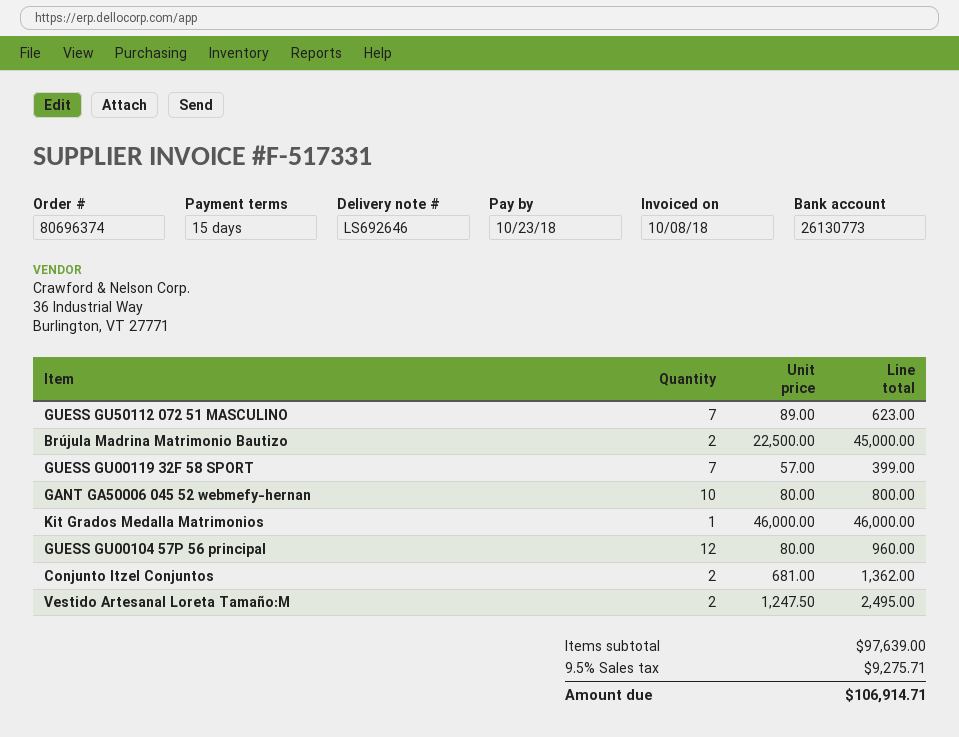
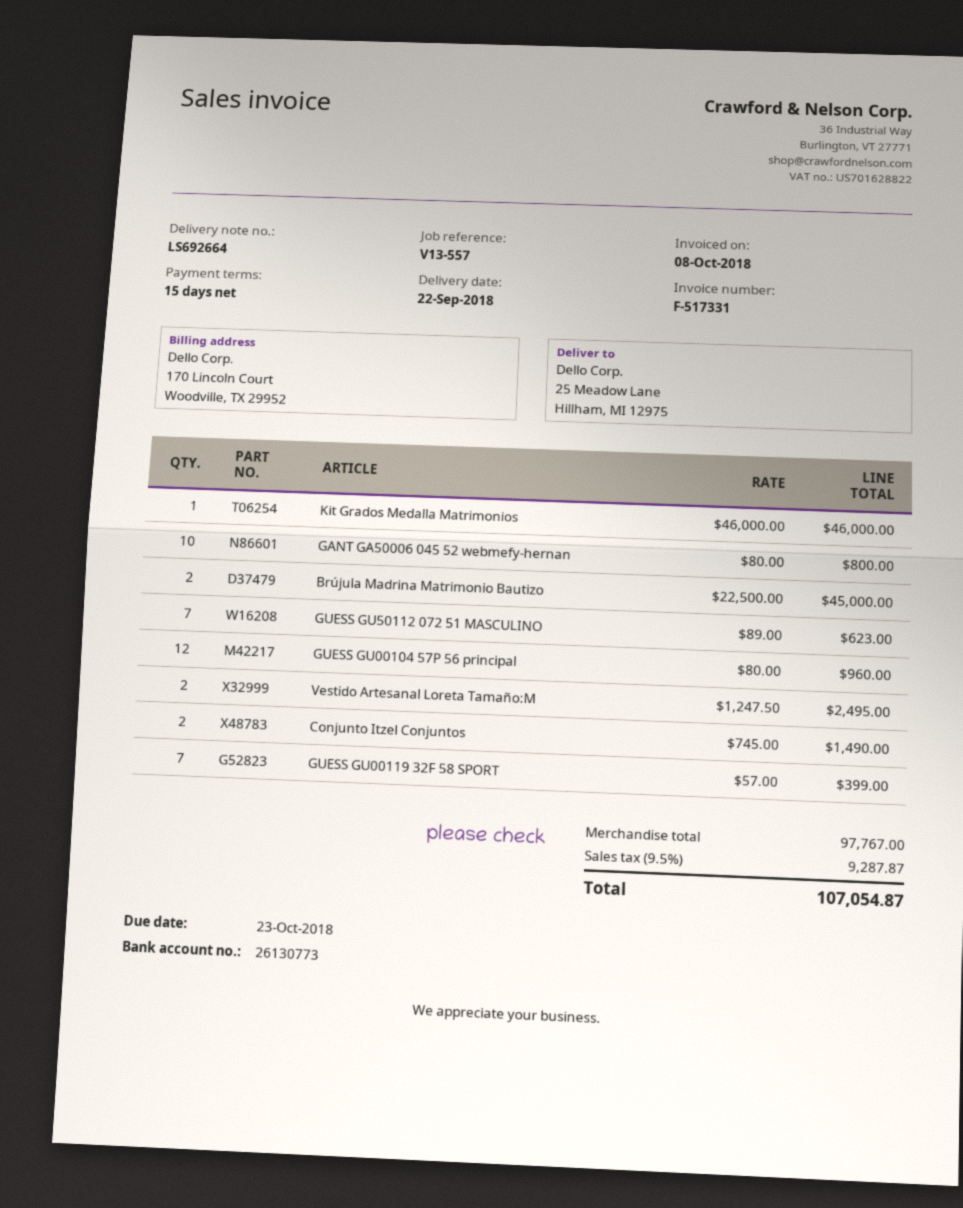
delivery note number: LS692646 -> LS692664
Conjunto Itzel Conjuntos: 2 x 681.00 = 1362.00 -> 2 x 745.00 = 1490.00
subtotal: 97639.00 -> 97767.00
tax: 9.5% = 9275.71 -> 9.5% = 9287.87
total: 106914.71 -> 107054.87

